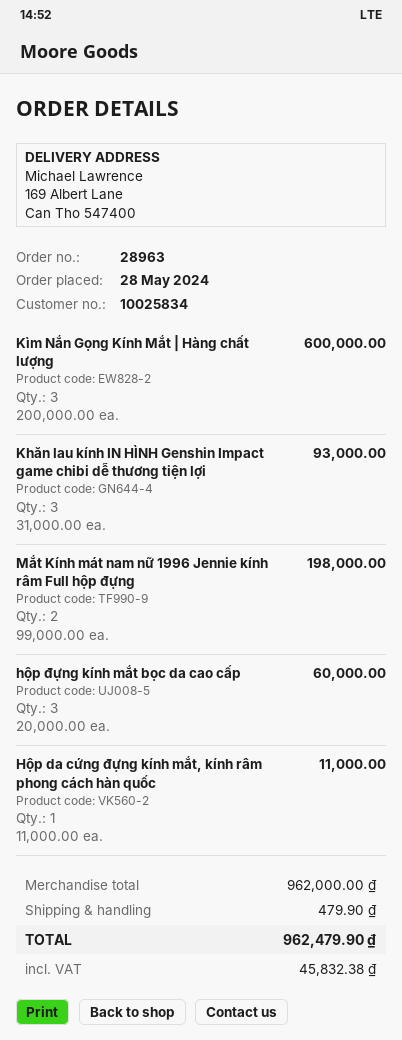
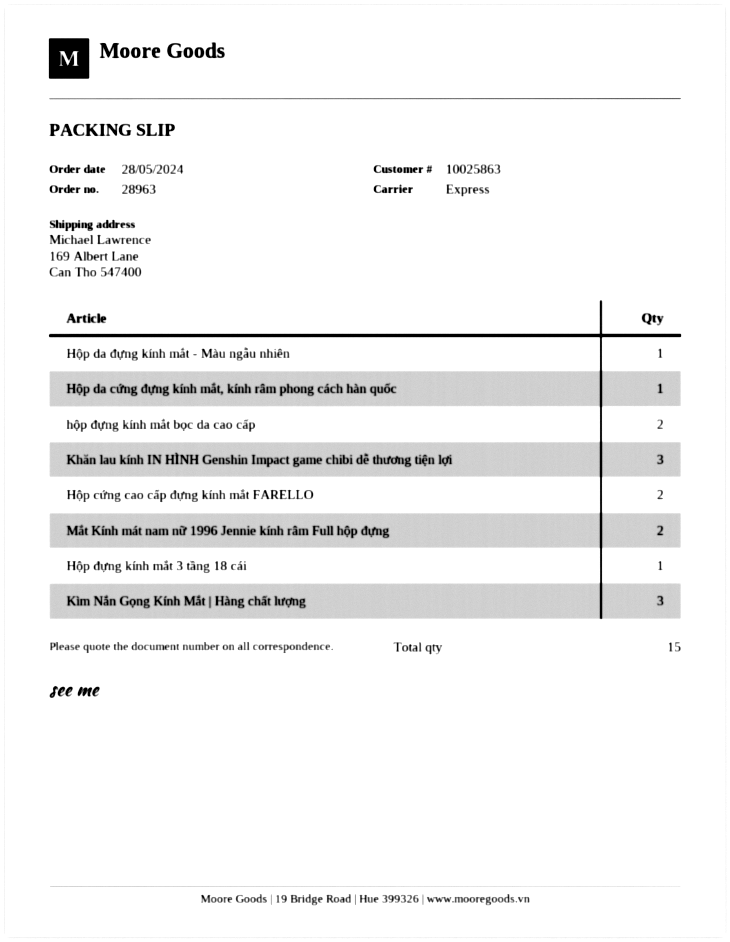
customer number: 10025834 -> 10025863
hộp đựng kính mắt bọc da cao cấp: 3 -> 2
Hộp da đựng kính mắt - Màu ngẫu nhiên: none -> 1
Hộp cứng cao cấp đựng kính mắt FARELLO: none -> 2
Hộp đựng kính mắt 3 tầng 18 cái: none -> 1

